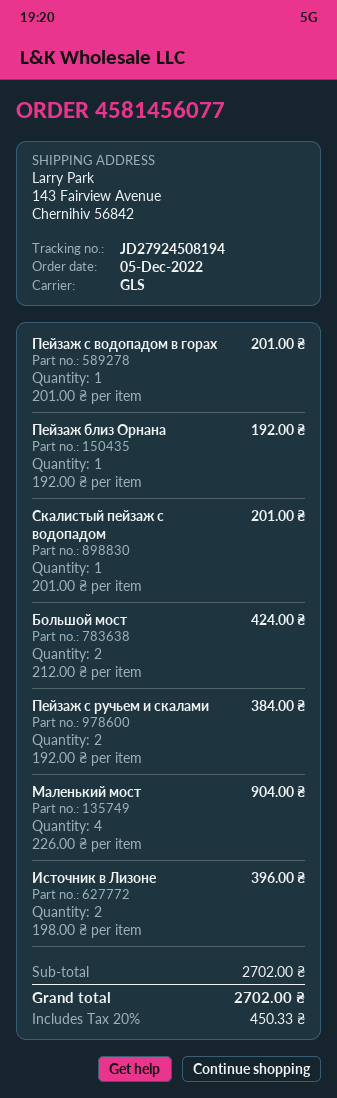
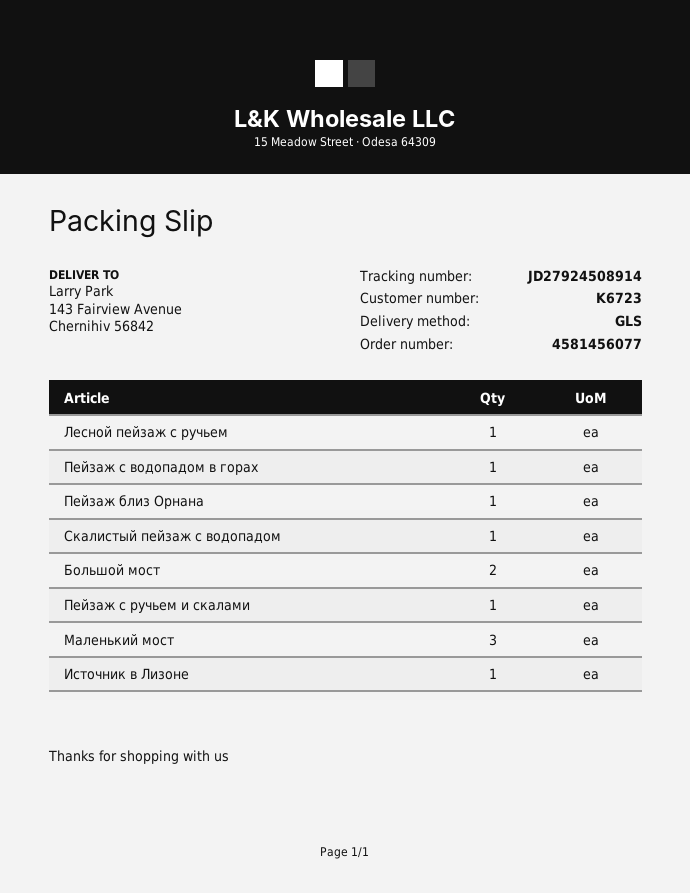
tracking number: JD27924508194 -> JD27924508914
Пейзаж с ручьем и скалами: 2 -> 1
Маленький мост: 4 -> 3
Источник в Лизоне: 2 -> 1
Лесной пейзаж с ручьем: none -> 1

